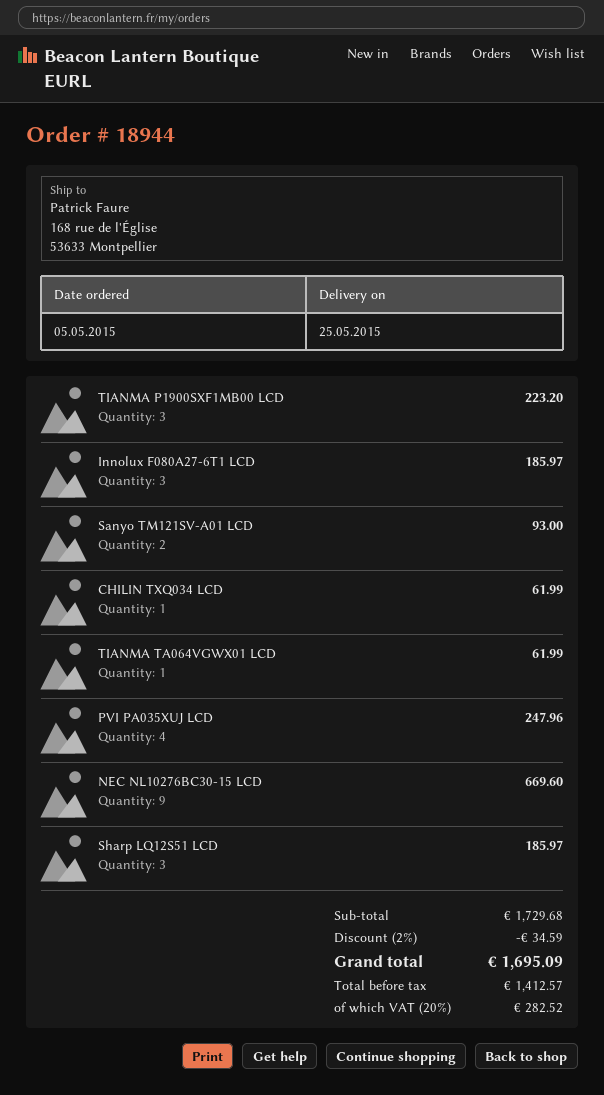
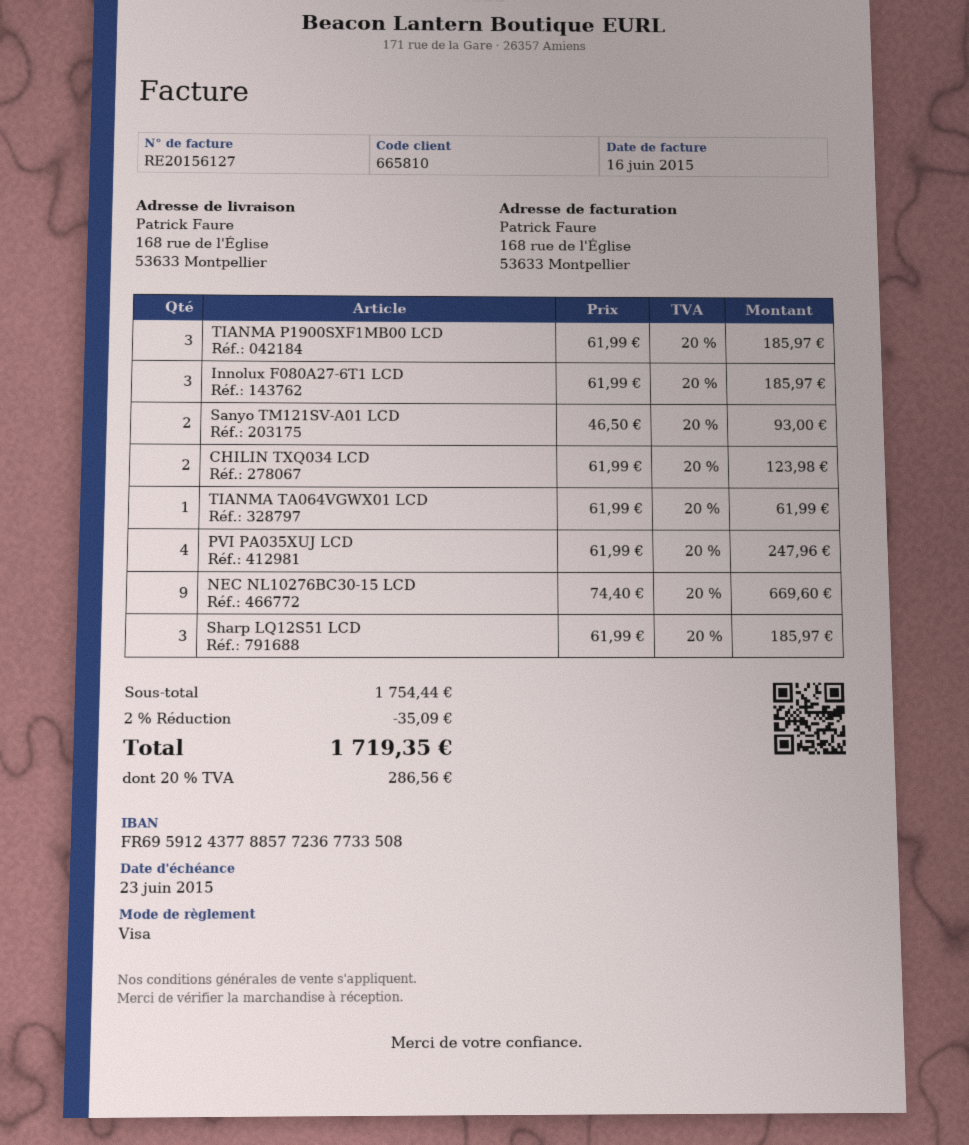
TIANMA P1900SXF1MB00 LCD: 3 for 223.20 -> 3 for 185.97
CHILIN TXQ034 LCD: 1 for 61.99 -> 2 for 123.98
subtotal: 1729.68 -> 1754.44
discount: 2% = 34.59 -> 2% = 35.09
tax: 20% = 282.52 -> 20% = 286.56
total: 1695.09 -> 1719.35

